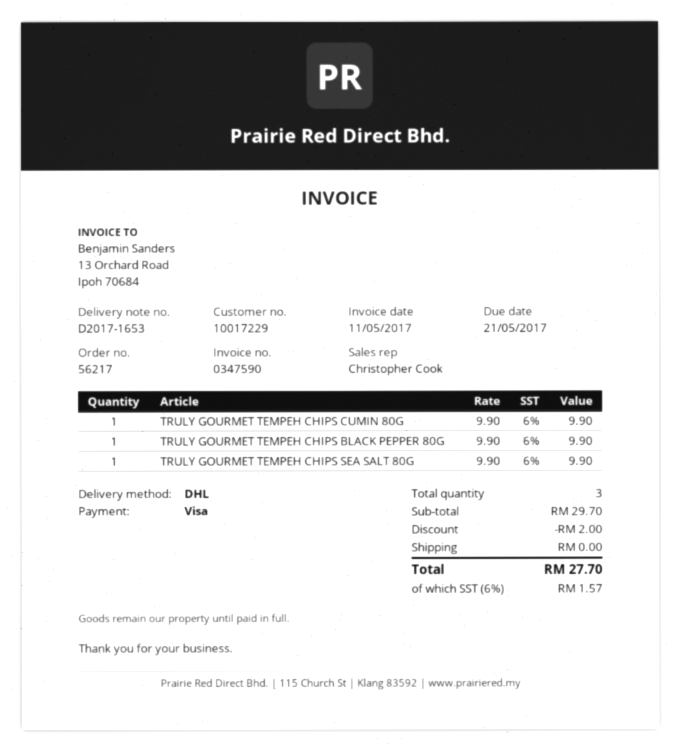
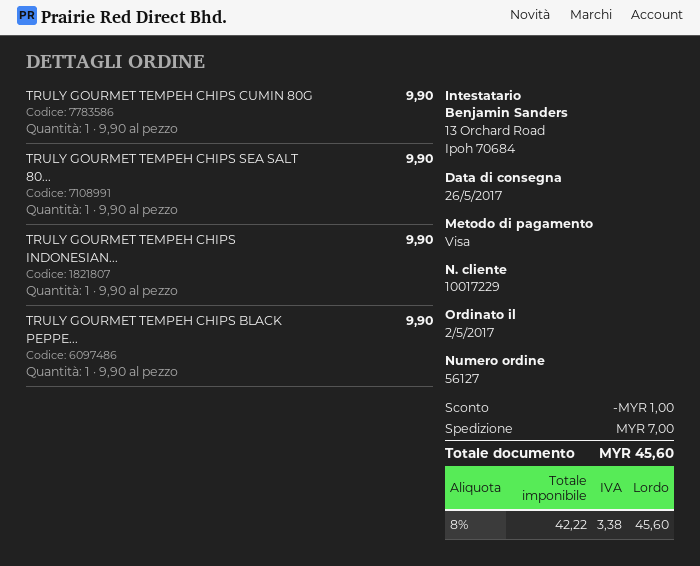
order number: 56217 -> 56127
TRULY GOURMET TEMPEH CHIPS INDONESIAN...: none -> 1 x 9.90 = 9.90
discount: 2.00 -> 1.00
shipping: 0.00 -> 7.00
tax: 6% = 1.57 -> 8% = 3.38
total: 27.70 -> 45.60

